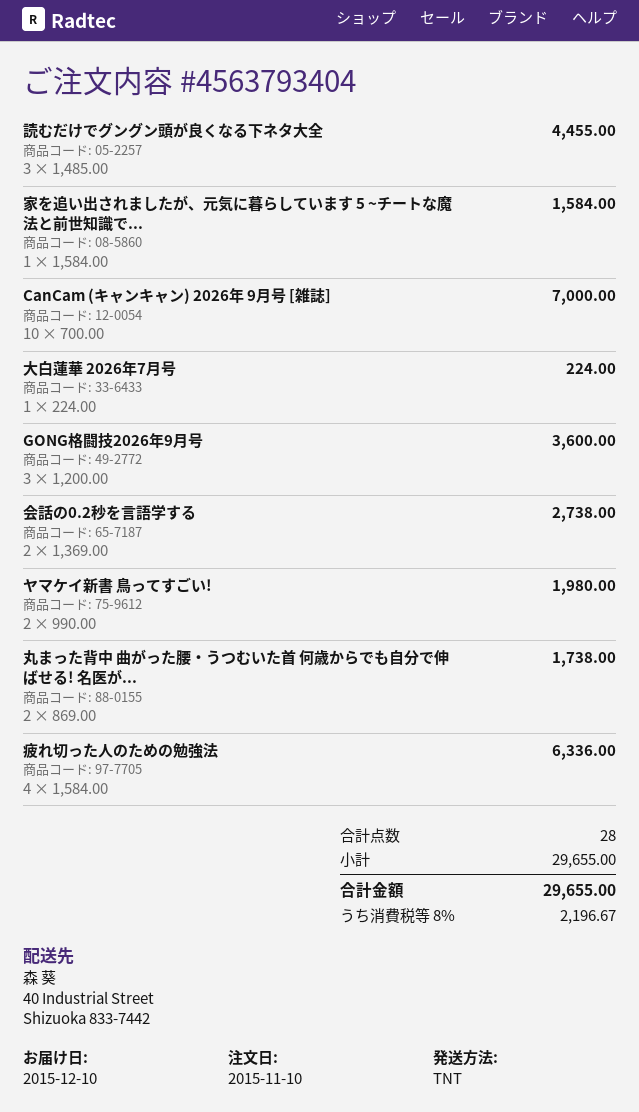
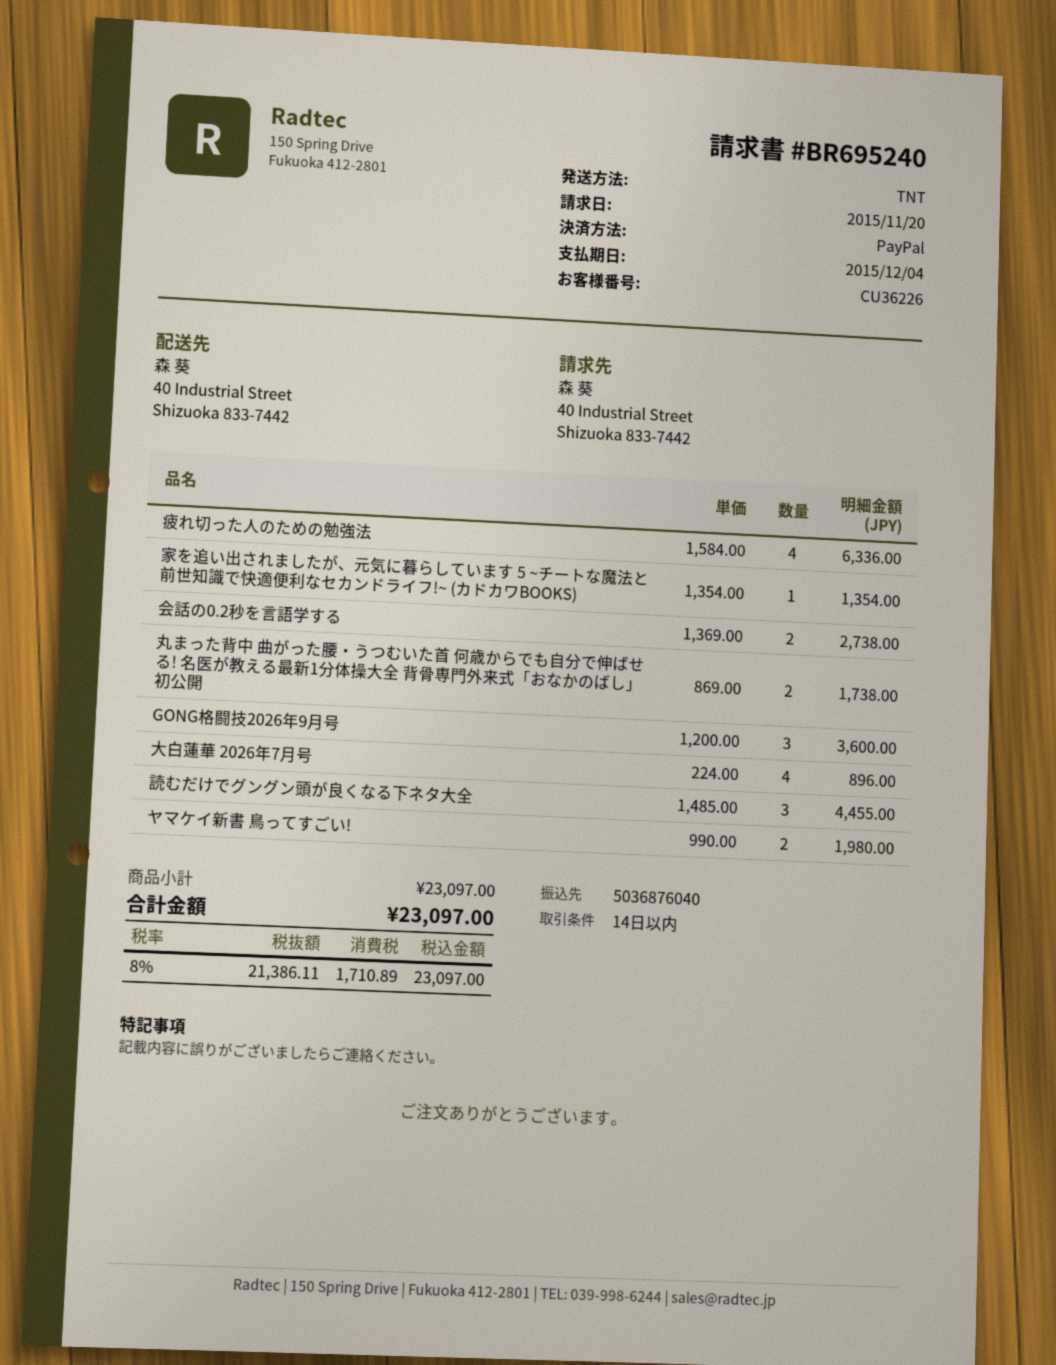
家を追い出されましたが、元気に暮らしています 5 ~チートな魔法と前世知識で...: 1 x 1584.00 = 1584.00 -> 1 x 1354.00 = 1354.00
CanCam (キャンキャン) 2026年 9月号 [雑誌]: 10 x 700.00 = 7000.00 -> none
大白蓮華 2026年7月号: 1 x 224.00 = 224.00 -> 4 x 224.00 = 896.00
subtotal: 29655.00 -> 23097.00
tax: 8% = 2196.67 -> 8% = 1710.89
total: 29655.00 -> 23097.00

